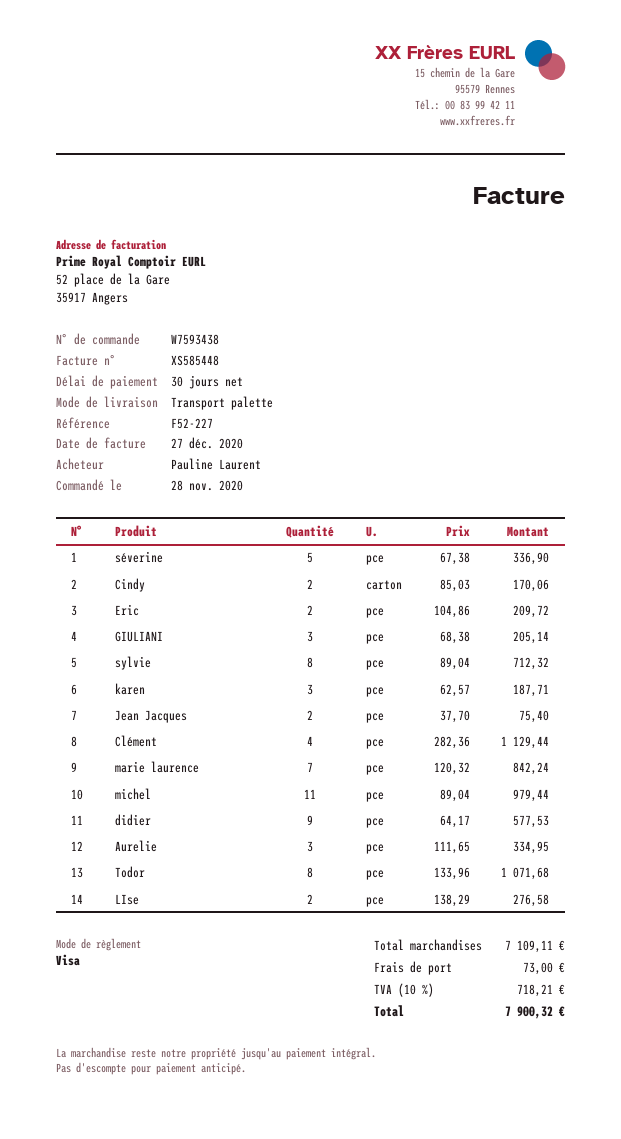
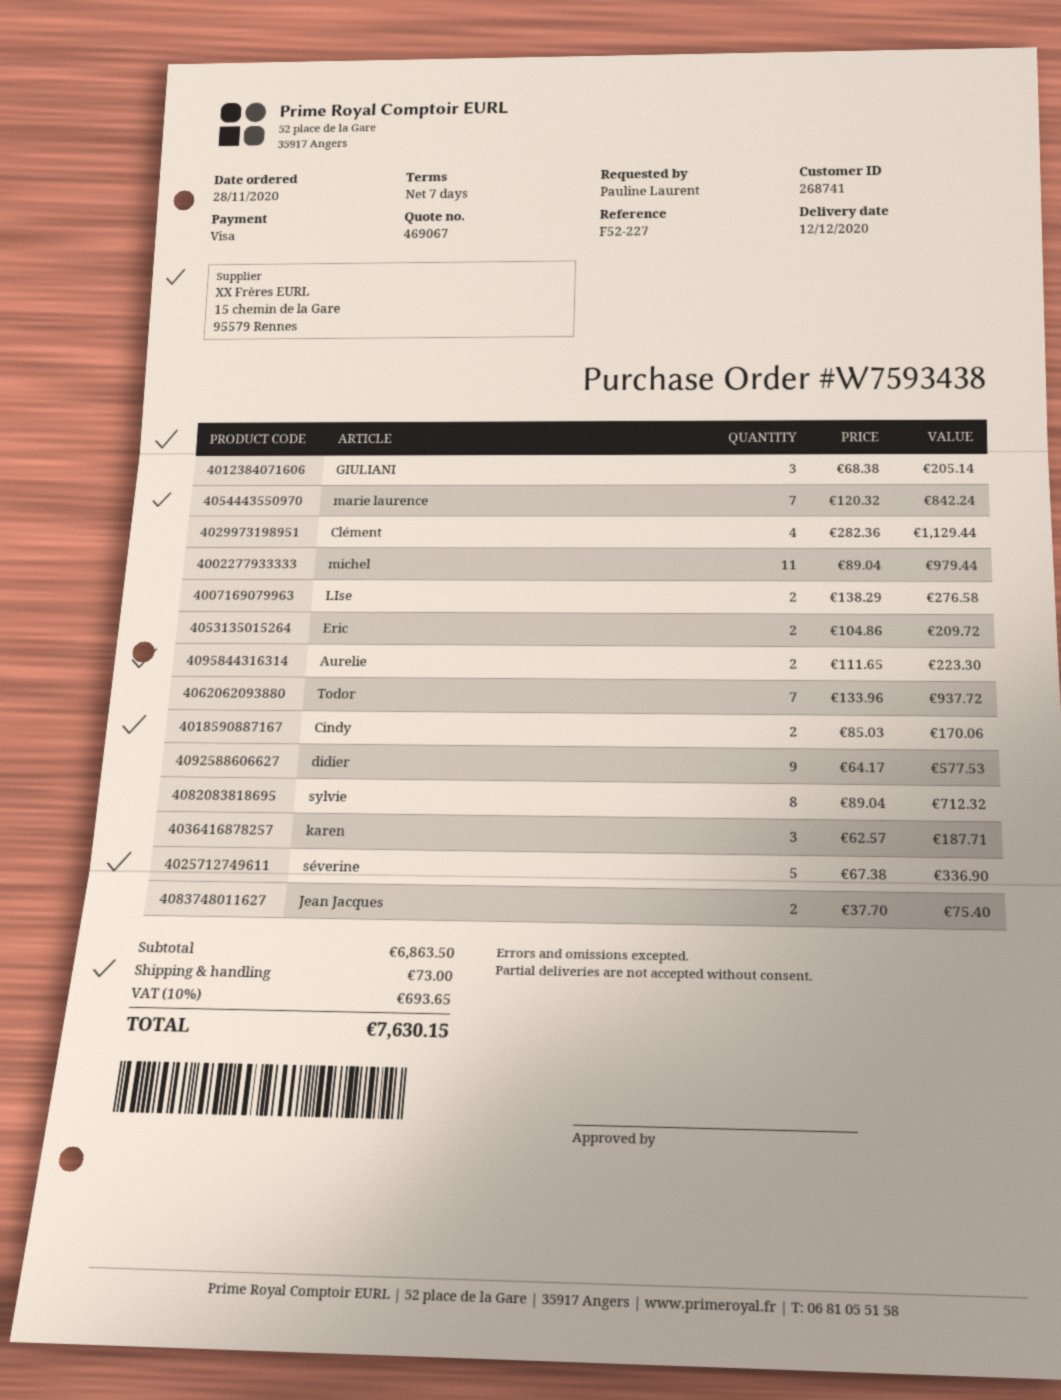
payment terms: 30 days -> 7 days
Aurelie: 3 x 111.65 = 334.95 -> 2 x 111.65 = 223.30
Todor: 8 x 133.96 = 1071.68 -> 7 x 133.96 = 937.72
subtotal: 7109.11 -> 6863.50
tax: 10% = 718.21 -> 10% = 693.65
total: 7900.32 -> 7630.15

